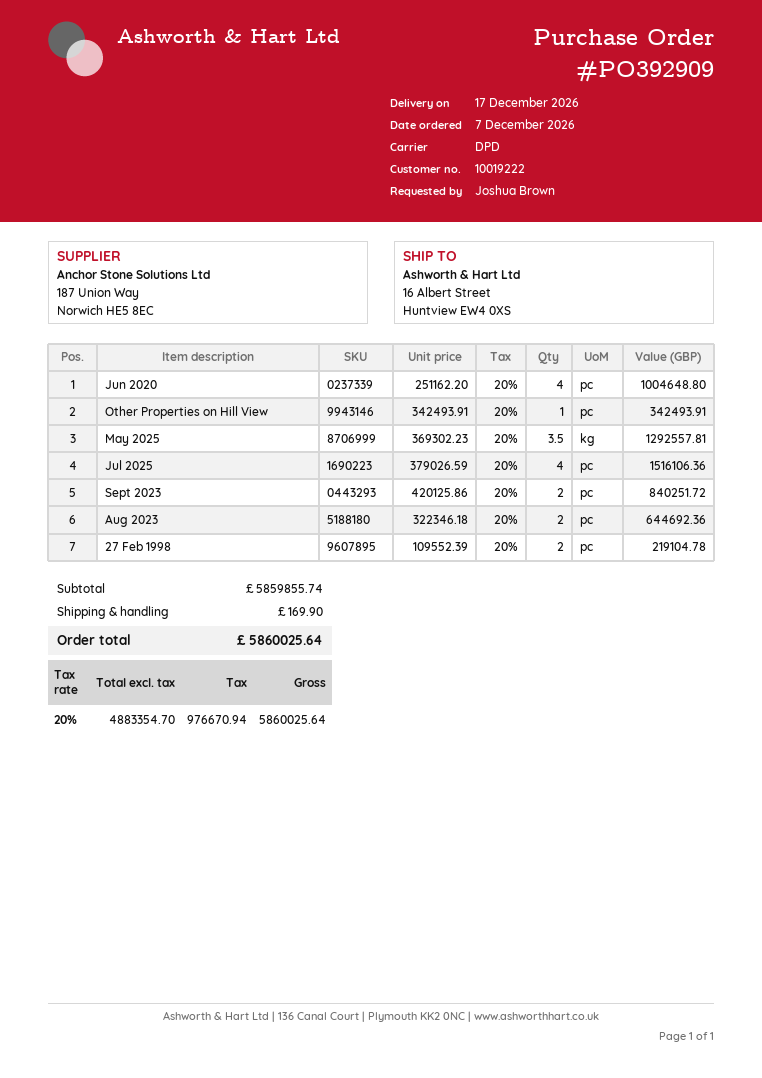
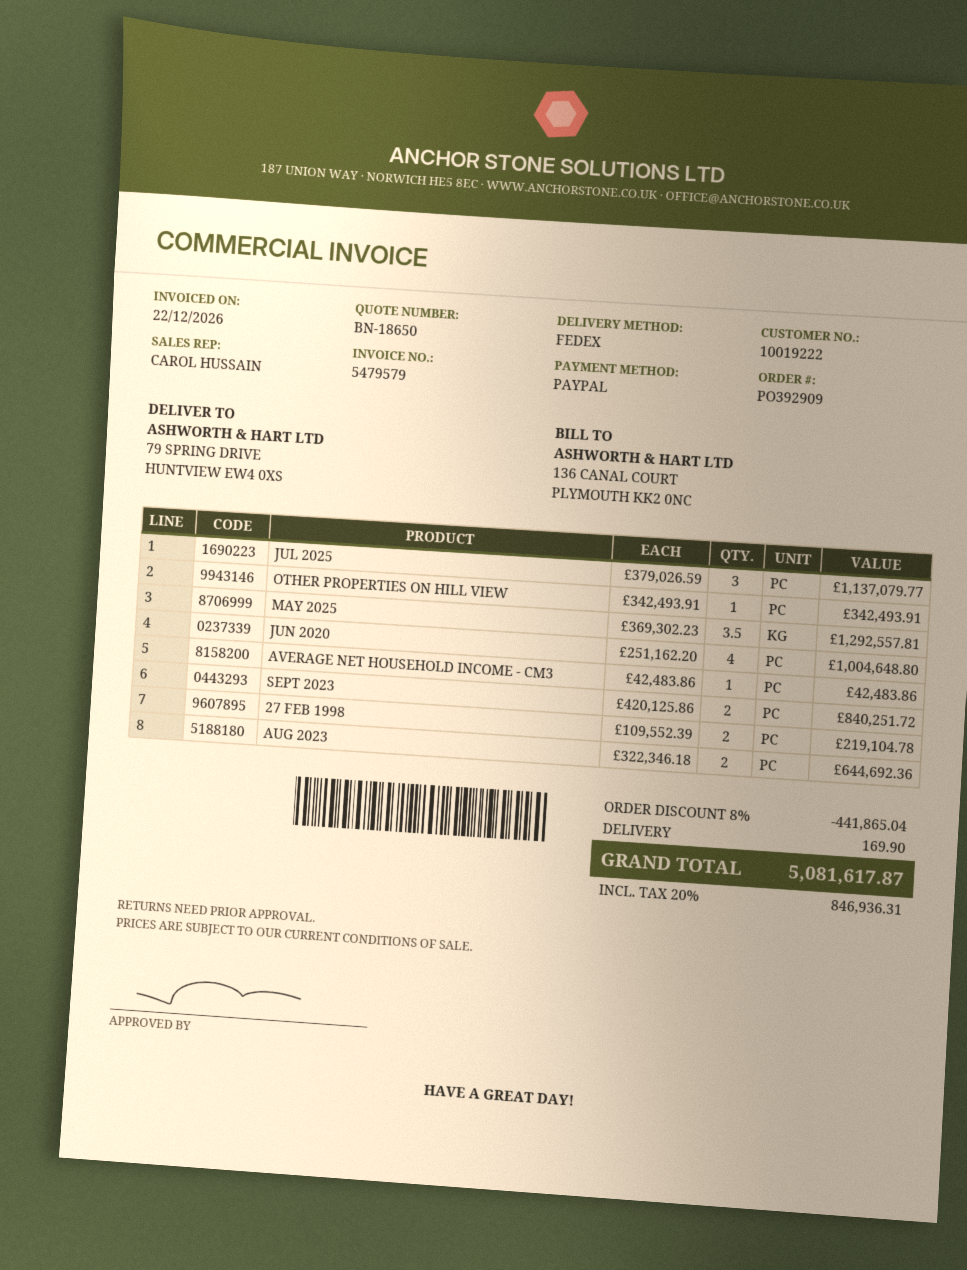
shipping method: DPD -> FedEx
ship to: 16 Albert Street, Huntview EW4 0XS -> 79 SPRING DRIVE, HUNTVIEW EW4 0XS
Jul 2025: 4 x 379026.59 = 1516106.36 -> 3 x 379026.59 = 1137079.77
AVERAGE NET HOUSEHOLD INCOME - CM3: none -> 1 x 42483.86 = 42483.86
discount: none -> 8% = 441865.04
tax: 20% = 976670.94 -> 20% = 846936.31
total: 5860025.64 -> 5081617.87

